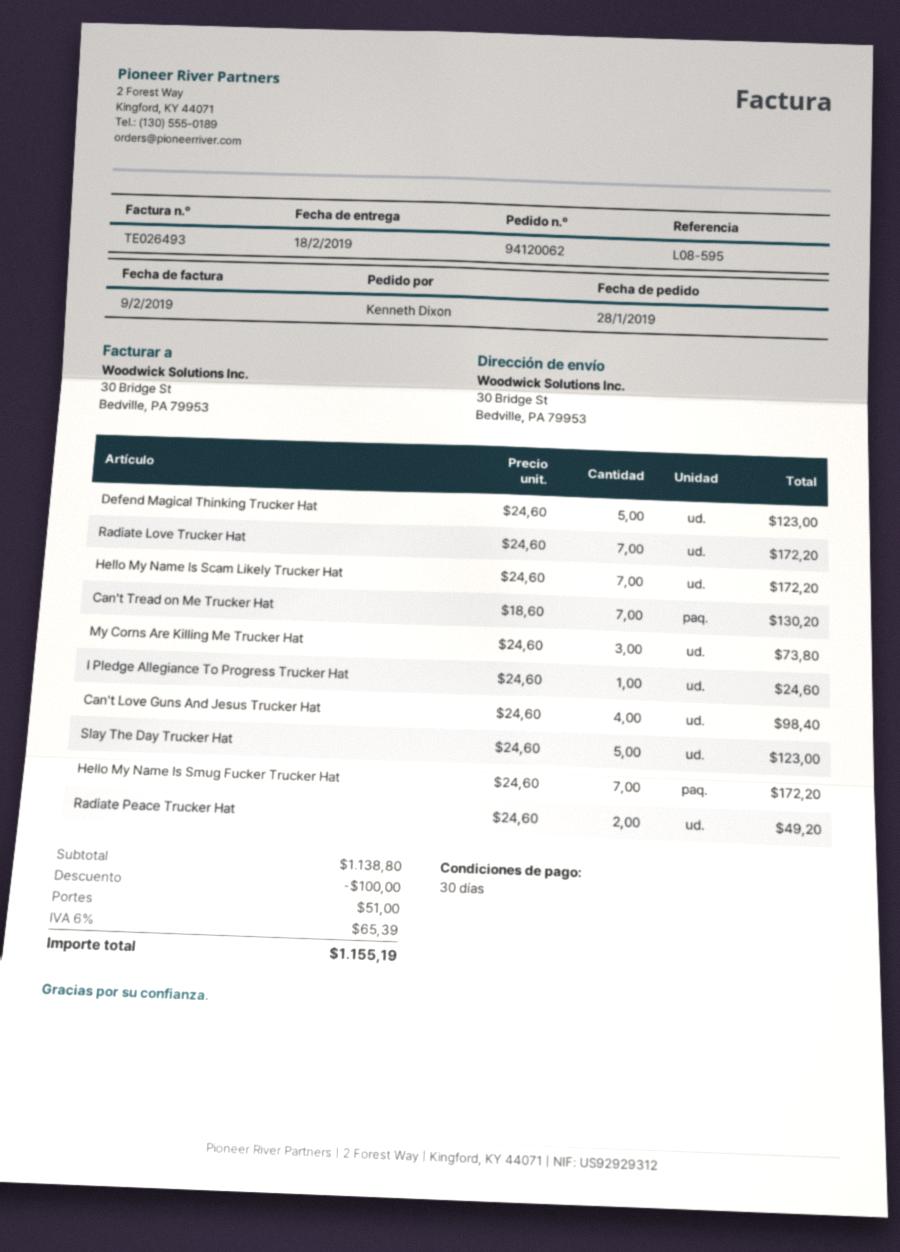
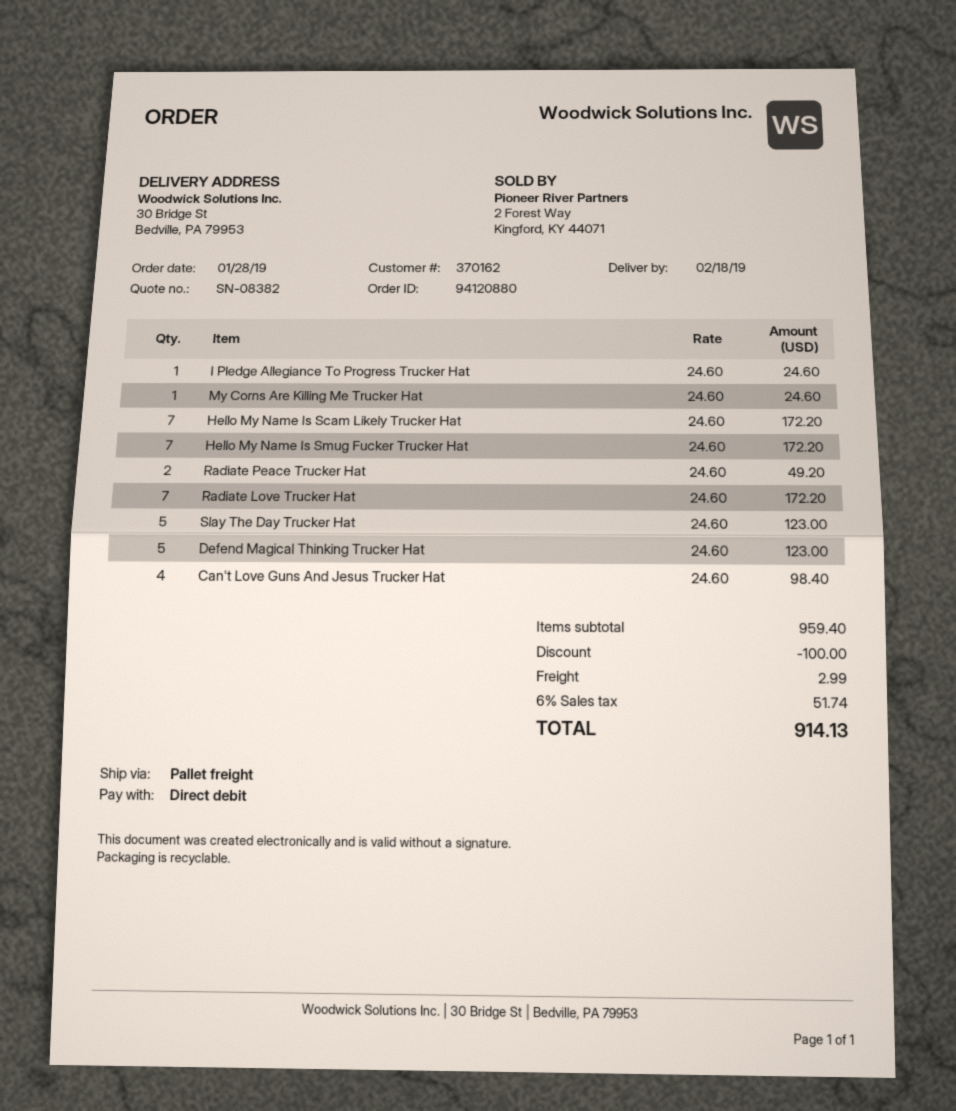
order number: 94120062 -> 94120880
Can't Tread on Me Trucker Hat: 7 x 18.60 = 130.20 -> none
My Corns Are Killing Me Trucker Hat: 3 x 24.60 = 73.80 -> 1 x 24.60 = 24.60
subtotal: 1138.80 -> 959.40
shipping: 51.00 -> 2.99
tax: 6% = 65.39 -> 6% = 51.74
total: 1155.19 -> 914.13

